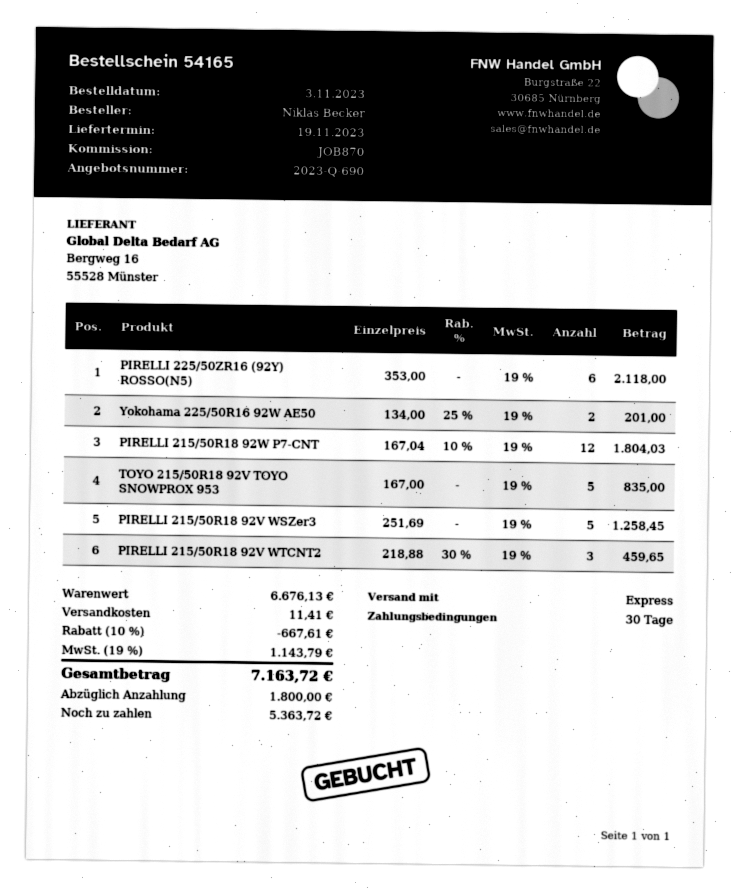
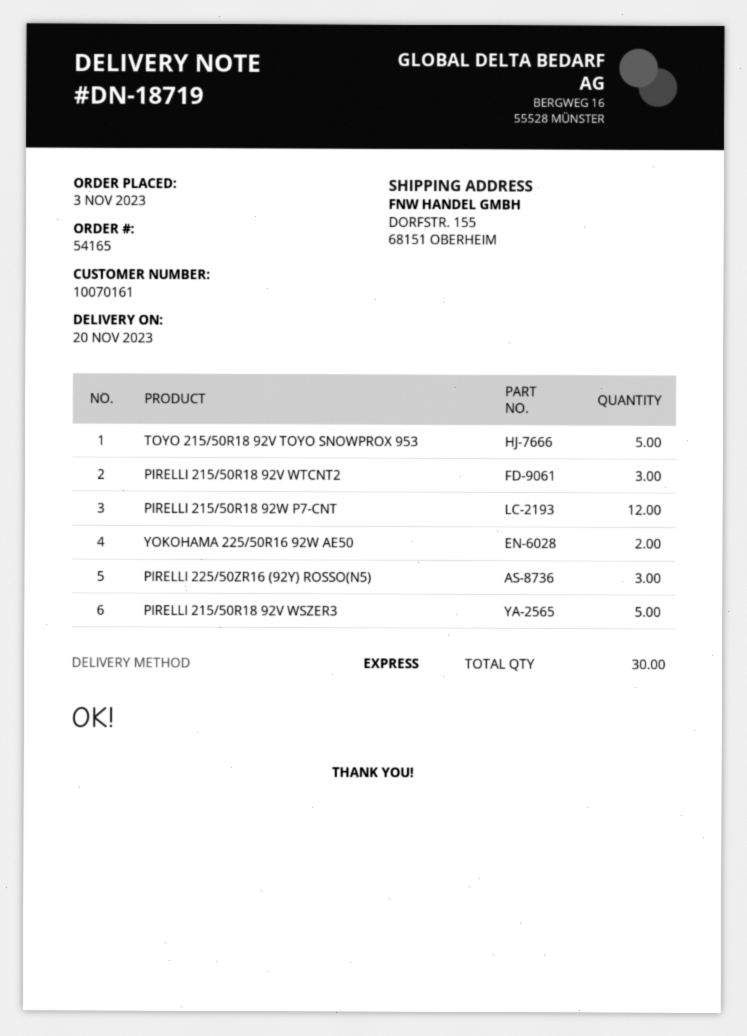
delivery date: 2023-11-19 -> 2023-11-20
PIRELLI 225/50ZR16 (92Y) ROSSO(N5): 6 -> 3

